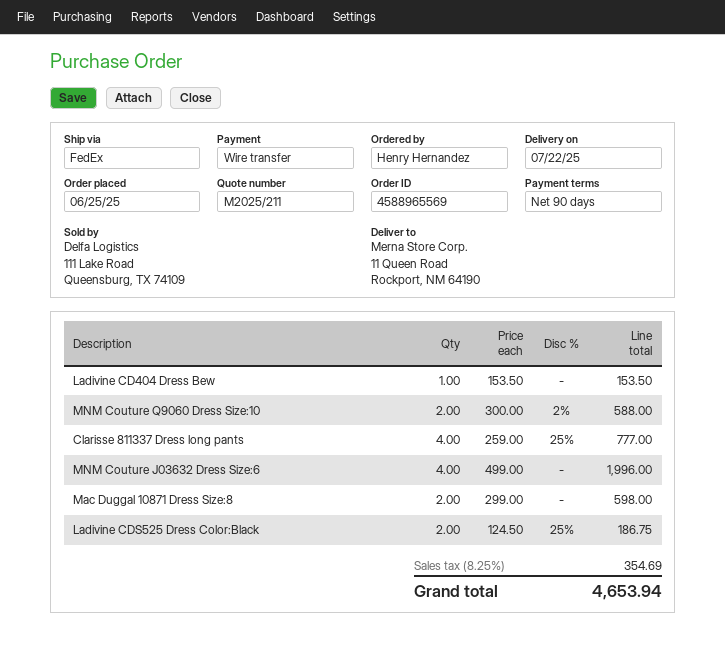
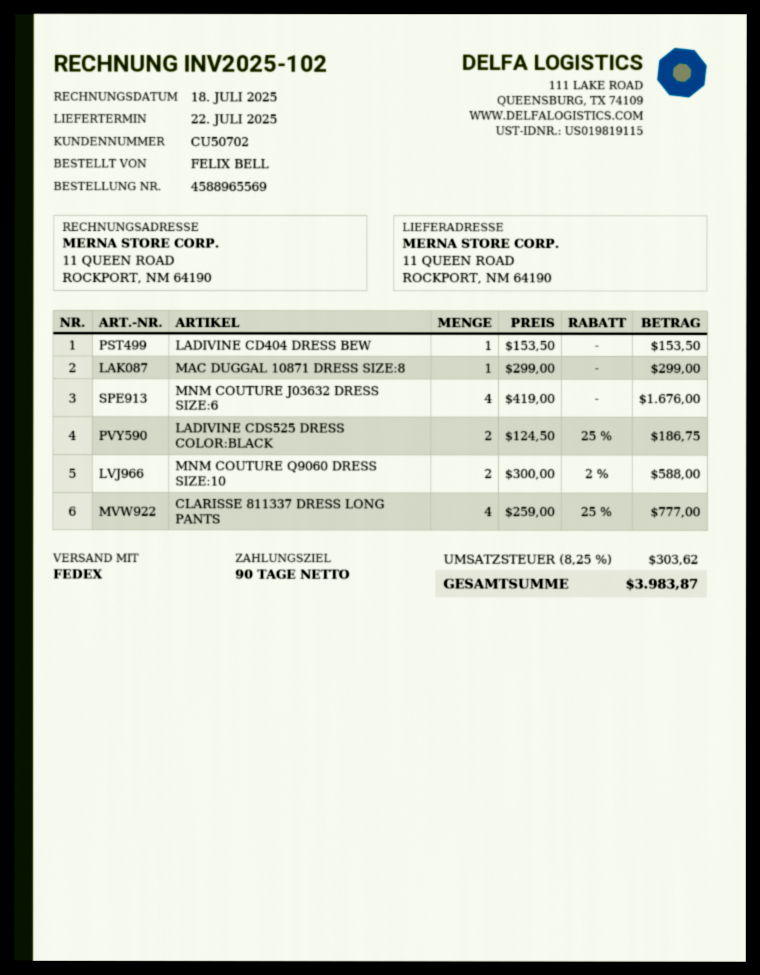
ordered by: Henry Hernandez -> FELIX BELL
MNM Couture J03632 Dress Size:6: 4 x 499.00 = 1996.00 -> 4 x 419.00 = 1676.00
Mac Duggal 10871 Dress Size:8: 2 x 299.00 = 598.00 -> 1 x 299.00 = 299.00
tax: 8.25% = 354.69 -> 8.25% = 303.62
total: 4653.94 -> 3983.87

